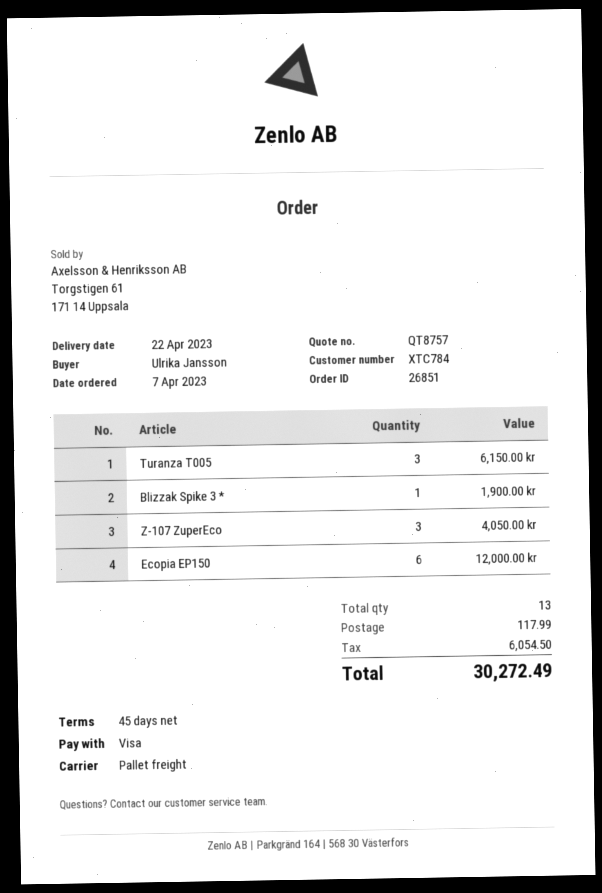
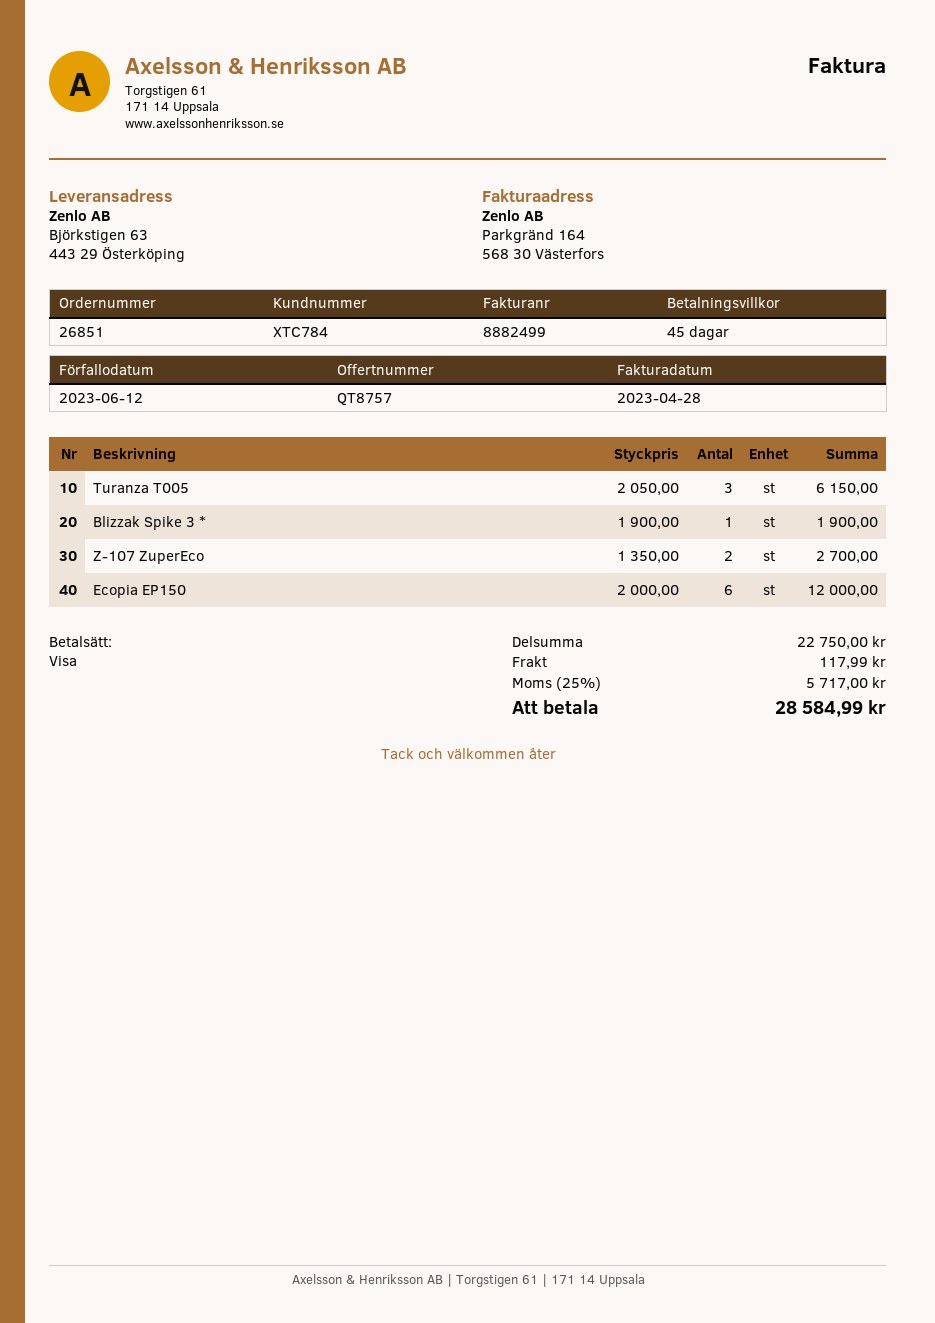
Z-107 ZuperEco: 3 for 4050.00 -> 2 for 2700.00
tax: 6054.50 -> 5717.00
total: 30272.49 -> 28584.99

